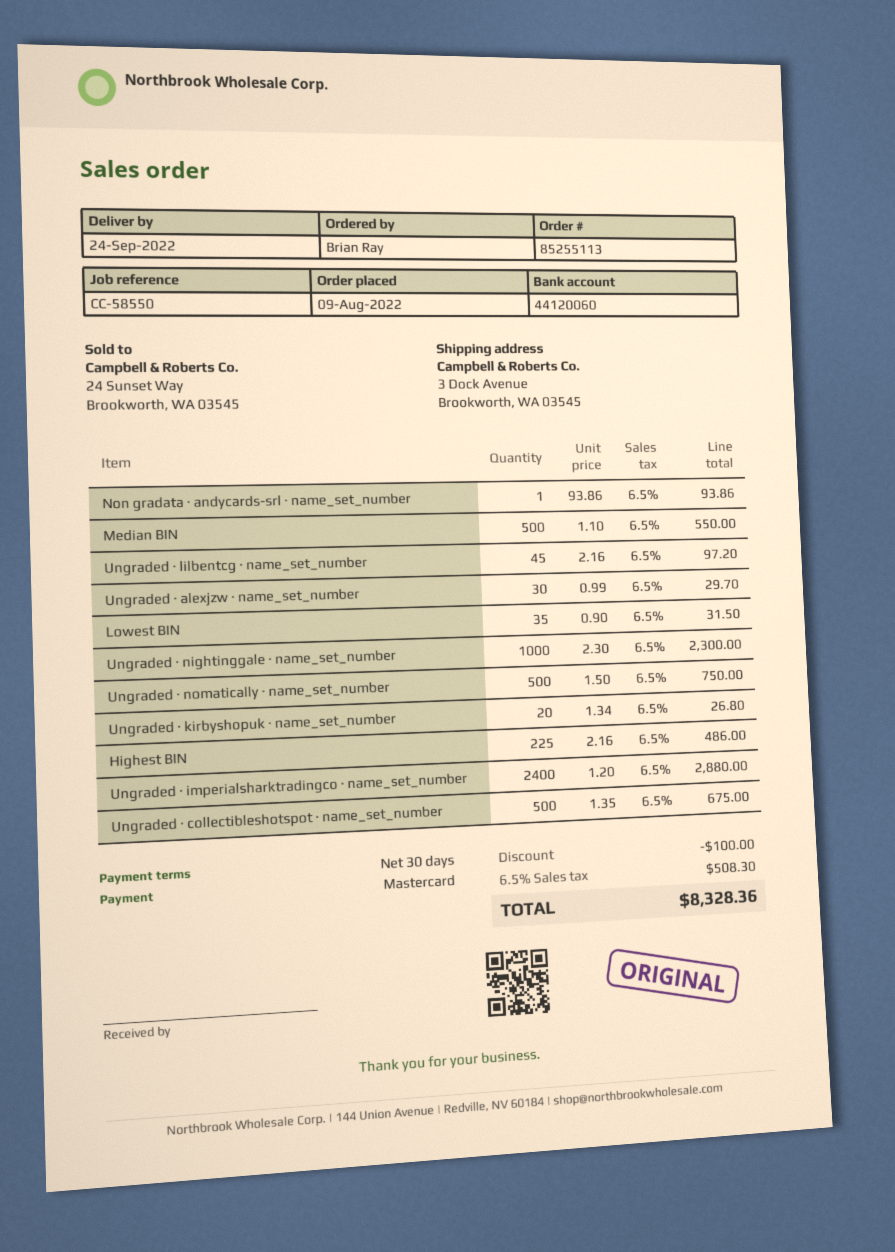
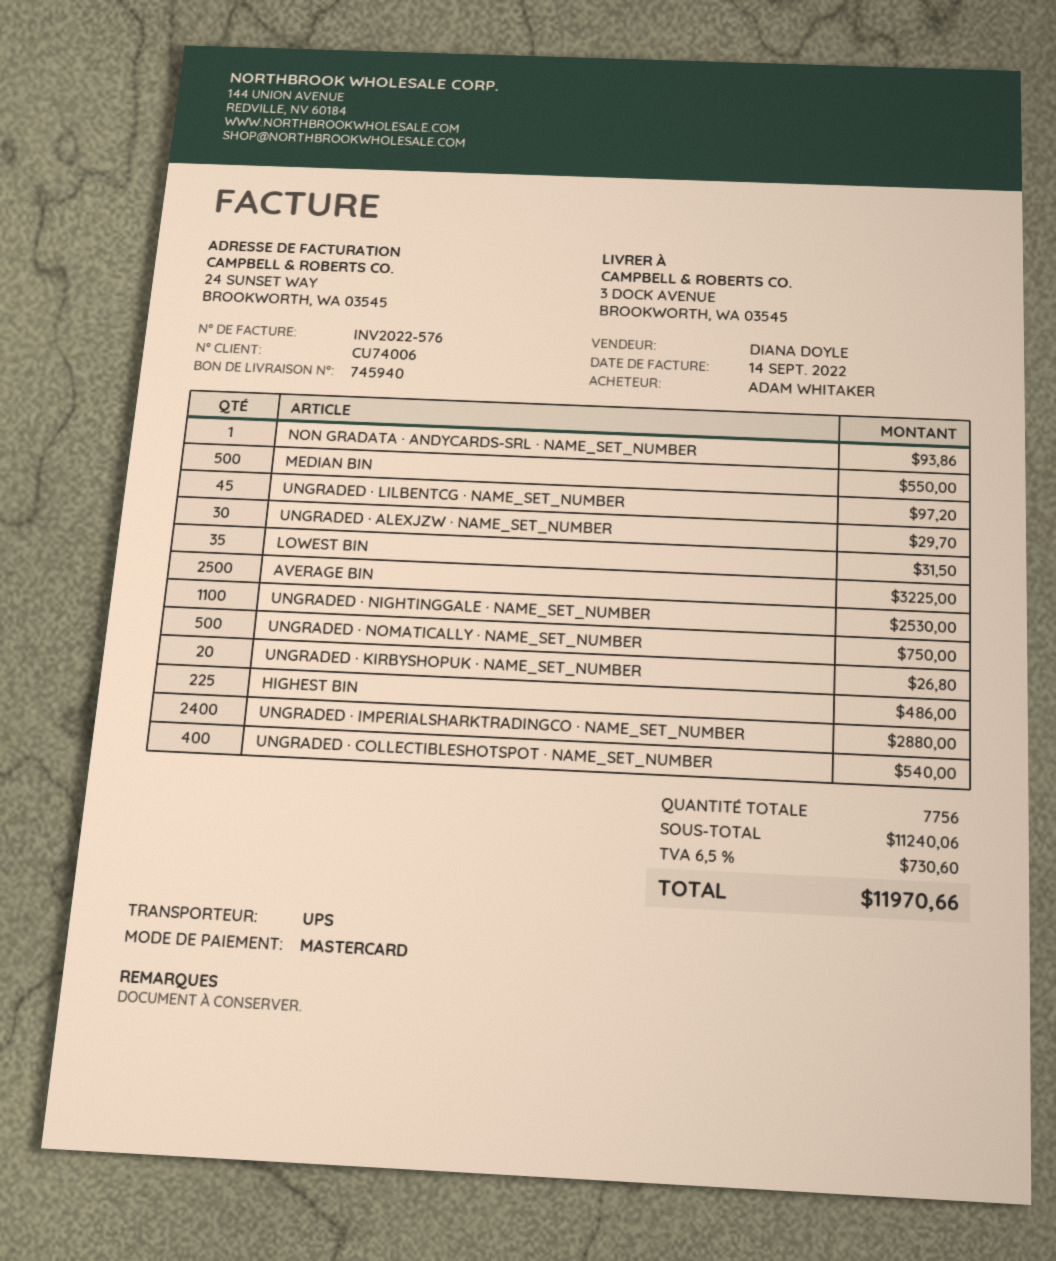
ordered by: Brian Ray -> ADAM WHITAKER
Ungraded · nightinggale · name_set_number: 1000 for 2300.00 -> 1100 for 2530.00
Ungraded · collectibleshotspot · name_set_number: 500 for 675.00 -> 400 for 540.00
AVERAGE BIN: none -> 2500 for 3225.00
discount: 100.00 -> none
tax: 6.5% = 508.30 -> 6.5% = 730.60
total: 8328.36 -> 11970.66

